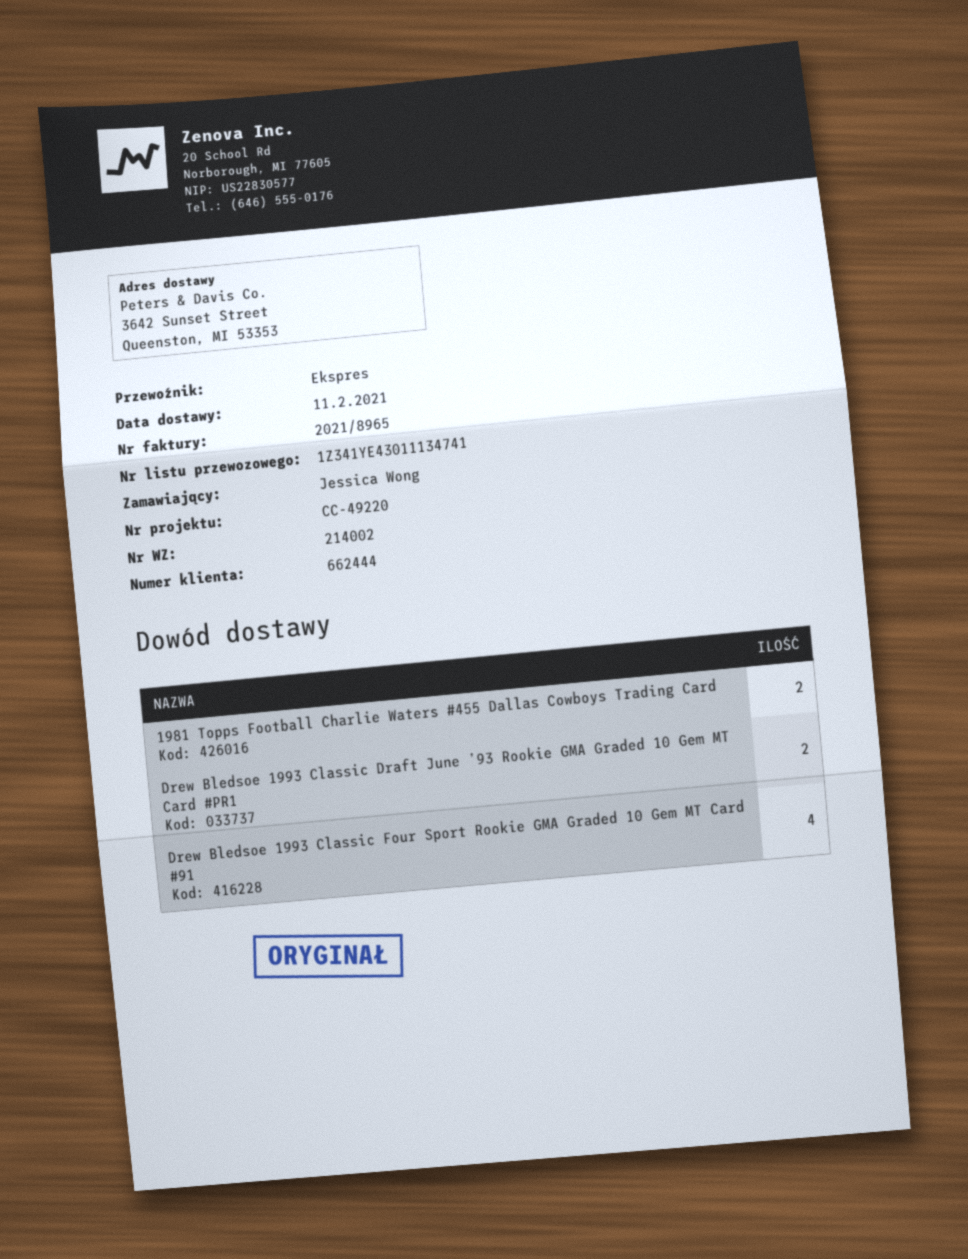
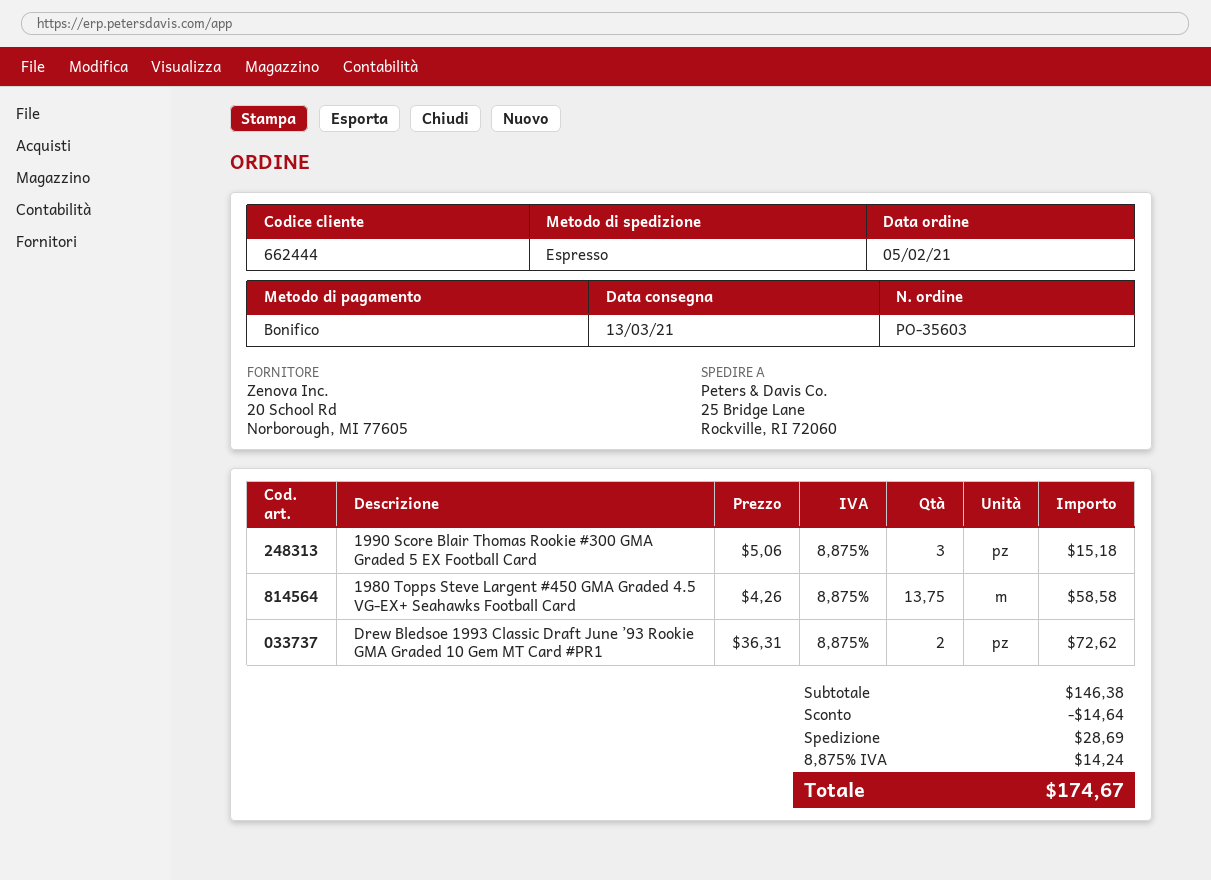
delivery date: 2021-02-11 -> 2021-03-13
ship to: 3642 Sunset Street, Queenston, MI 53353 -> 25 Bridge Lane, Rockville, RI 72060
1981 Topps Football Charlie Waters #455 Dallas Cowboys Trading Card: 2 -> none
Drew Bledsoe 1993 Classic Four Sport Rookie GMA Graded 10 Gem MT Card #91: 4 -> none
1990 Score Blair Thomas Rookie #300 GMA Graded 5 EX Football Card: none -> 3
1980 Topps Steve Largent #450 GMA Graded 4.5 VG-EX+ Seahawks Football Card: none -> 13.75

